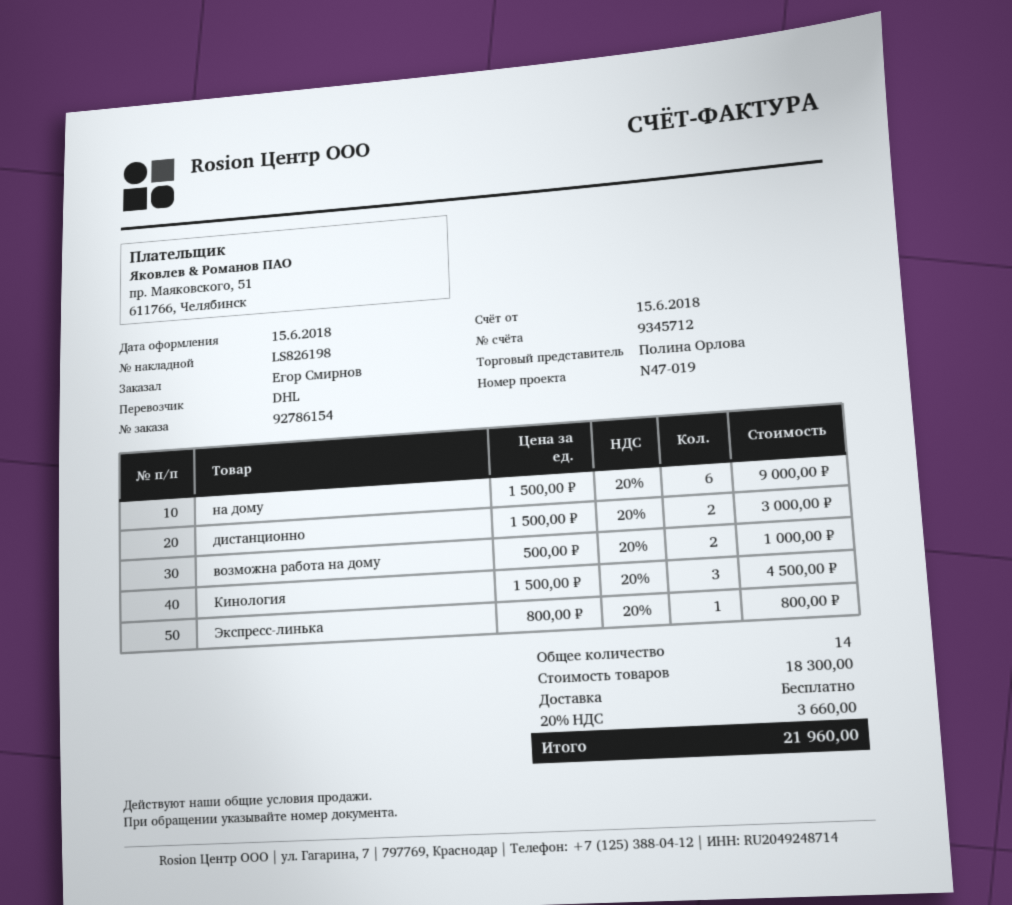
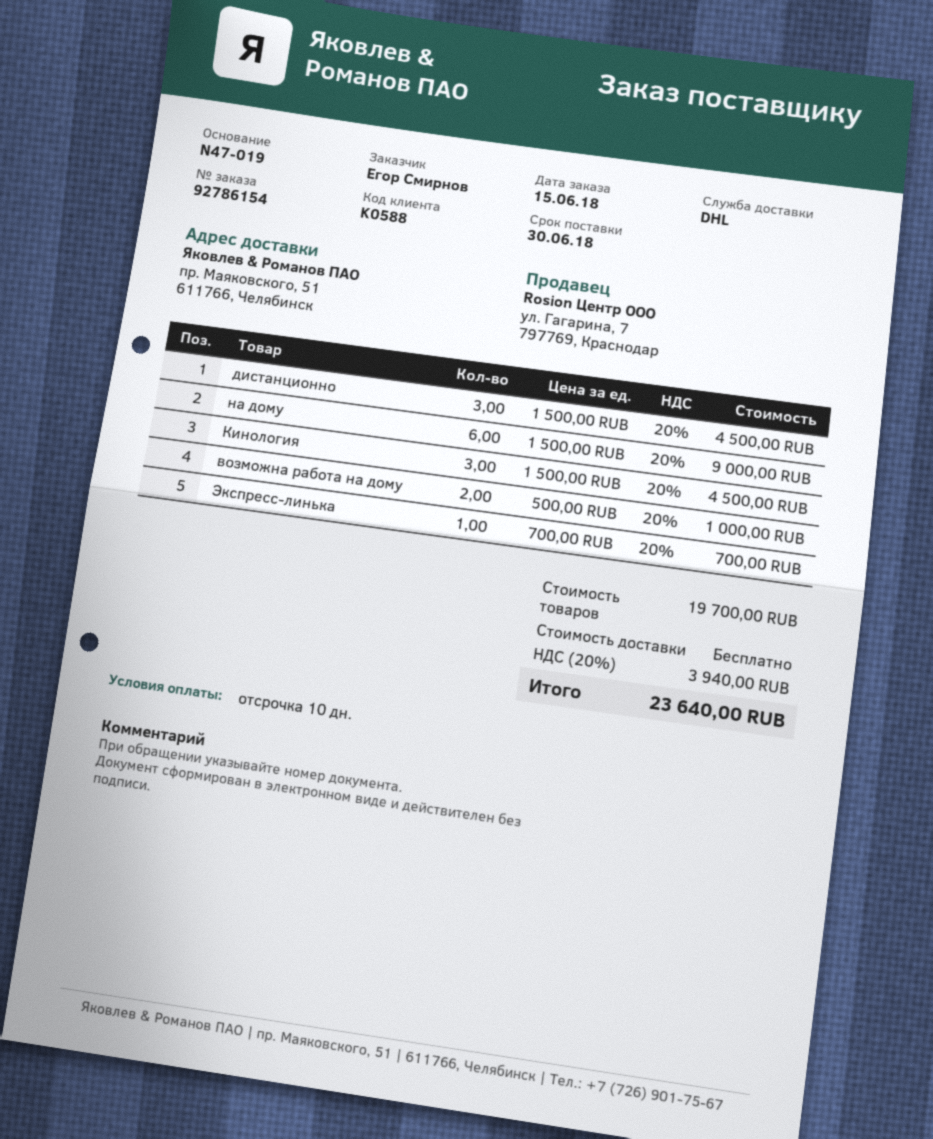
дистанционно: 2 x 1500.00 = 3000.00 -> 3 x 1500.00 = 4500.00
Экспресс-линька: 1 x 800.00 = 800.00 -> 1 x 700.00 = 700.00
subtotal: 18300.00 -> 19700.00
tax: 20% = 3660.00 -> 20% = 3940.00
total: 21960.00 -> 23640.00

